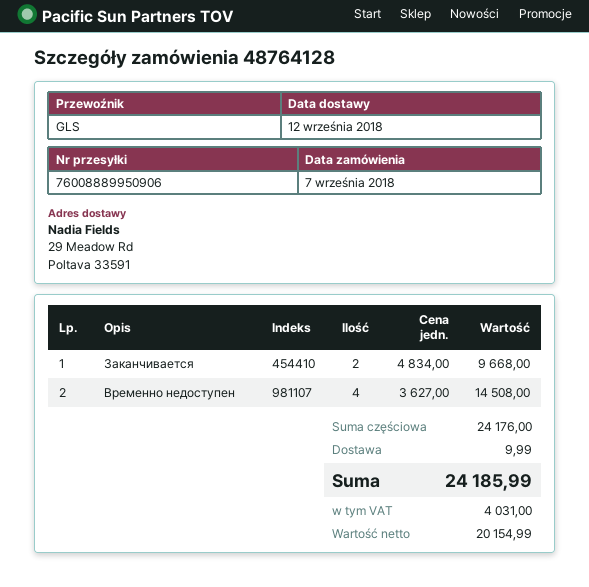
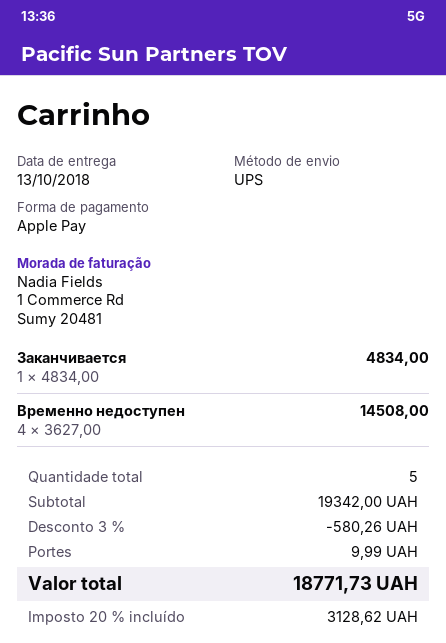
delivery date: 2018-09-12 -> 2018-10-13
shipping method: GLS -> UPS
Заканчивается: 2 x 4834.00 = 9668.00 -> 1 x 4834.00 = 4834.00
subtotal: 24176.00 -> 19342.00
discount: none -> 3% = 580.26
tax: 4031.00 -> 3128.62
total: 24185.99 -> 18771.73

